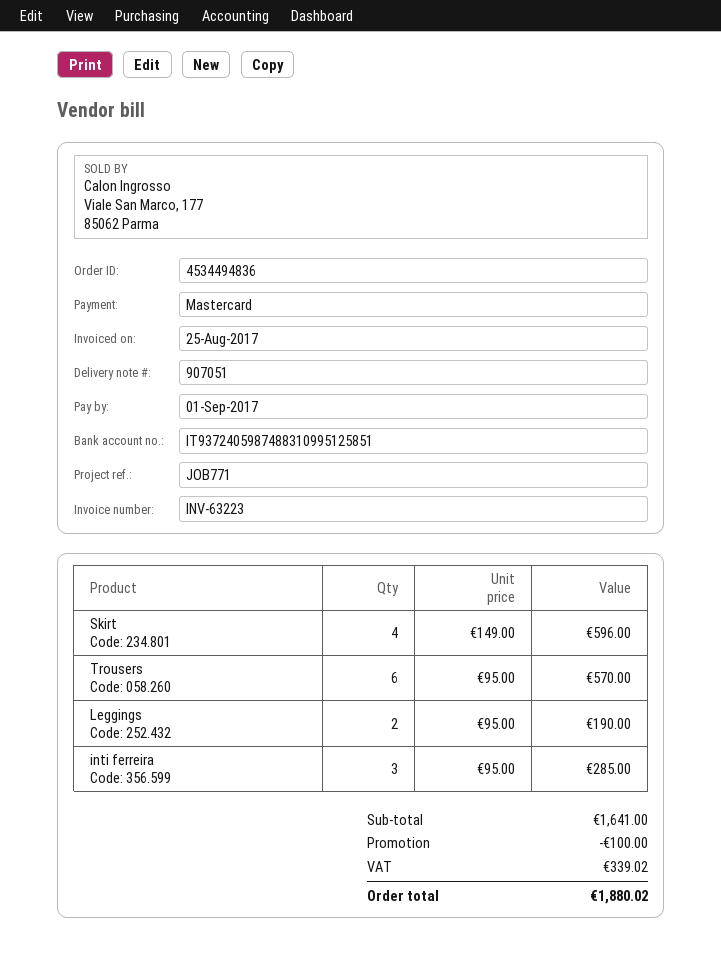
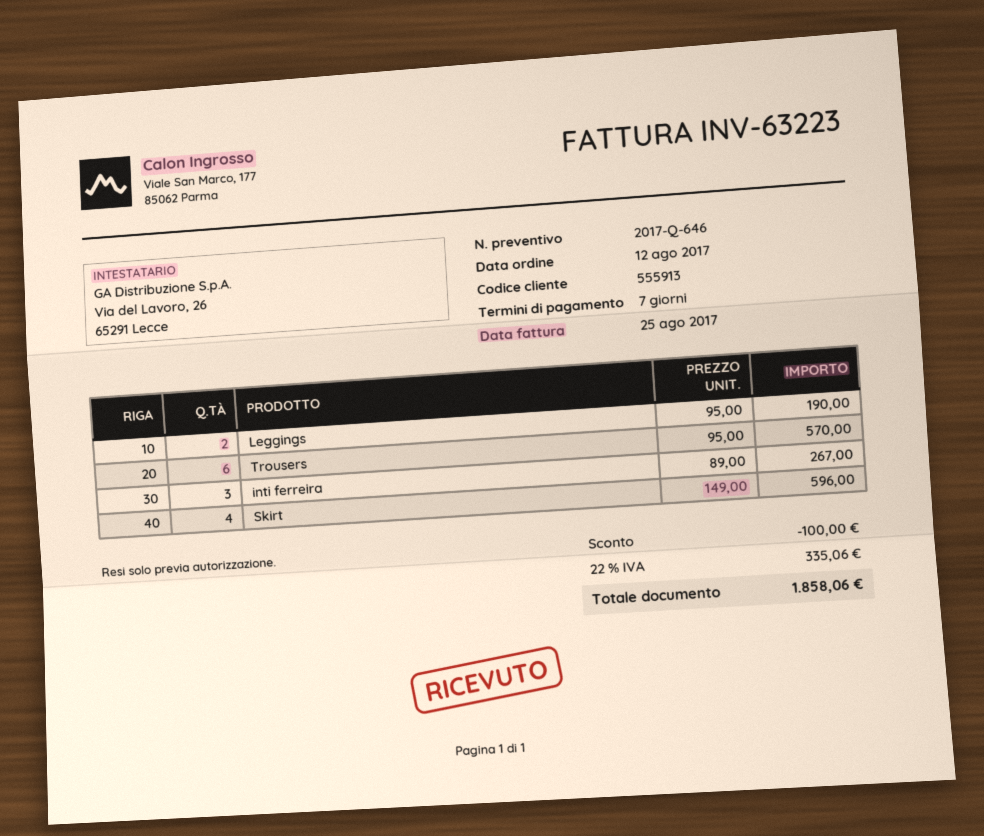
inti ferreira: 3 x 95.00 = 285.00 -> 3 x 89.00 = 267.00
tax: 339.02 -> 335.06
total: 1880.02 -> 1858.06

